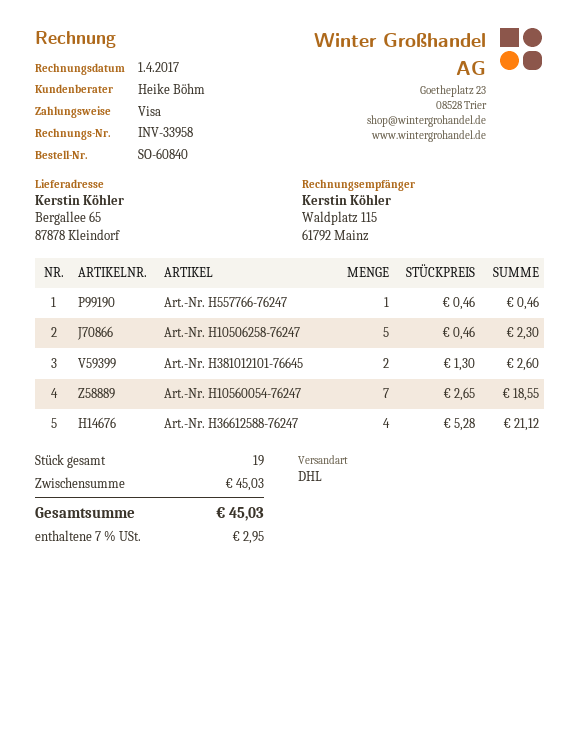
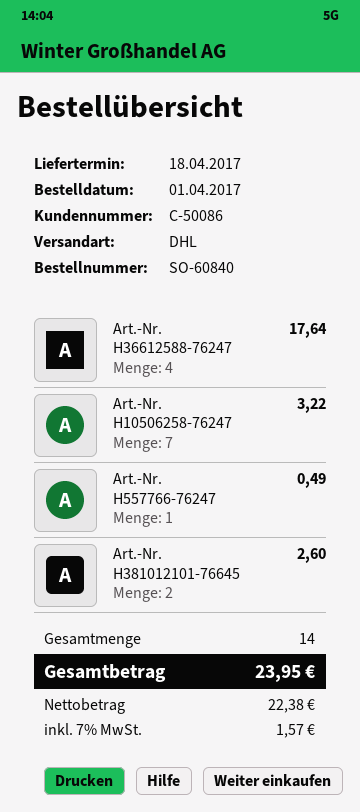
Art.-Nr. H557766-76247: 1 for 0.46 -> 1 for 0.49
Art.-Nr. H10506258-76247: 5 for 2.30 -> 7 for 3.22
Art.-Nr. H10560054-76247: 7 for 18.55 -> none
Art.-Nr. H36612588-76247: 4 for 21.12 -> 4 for 17.64
total quantity: 19 -> 14
tax: 7% = 2.95 -> 7% = 1.57
total: 45.03 -> 23.95

